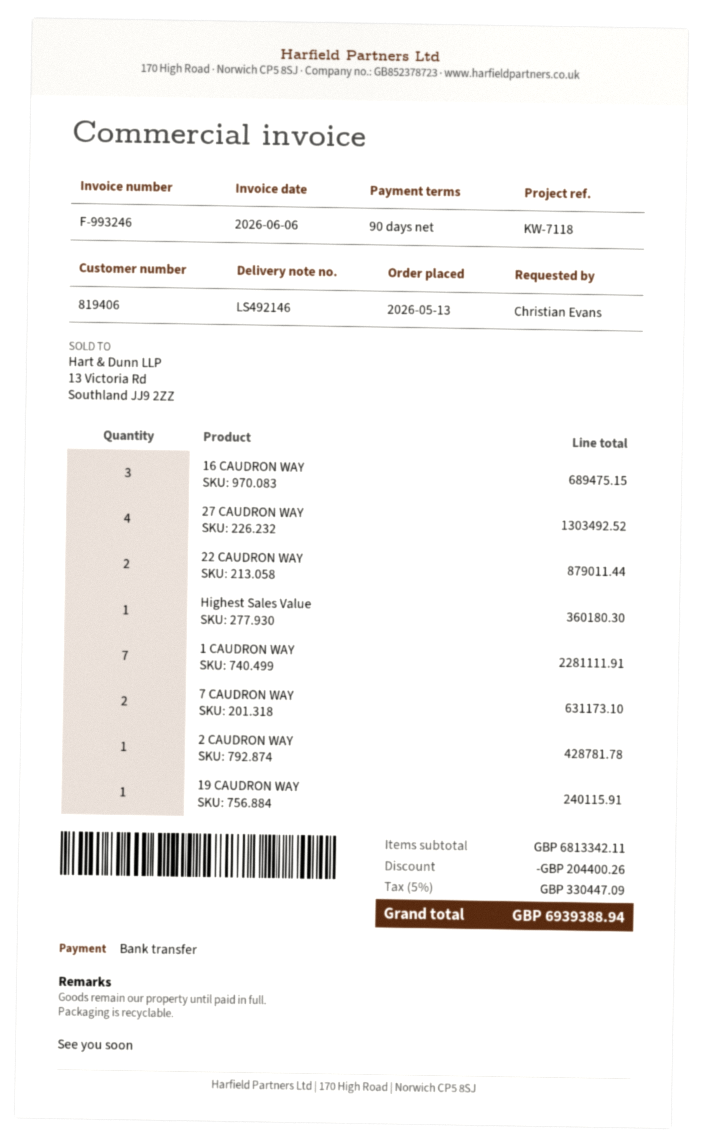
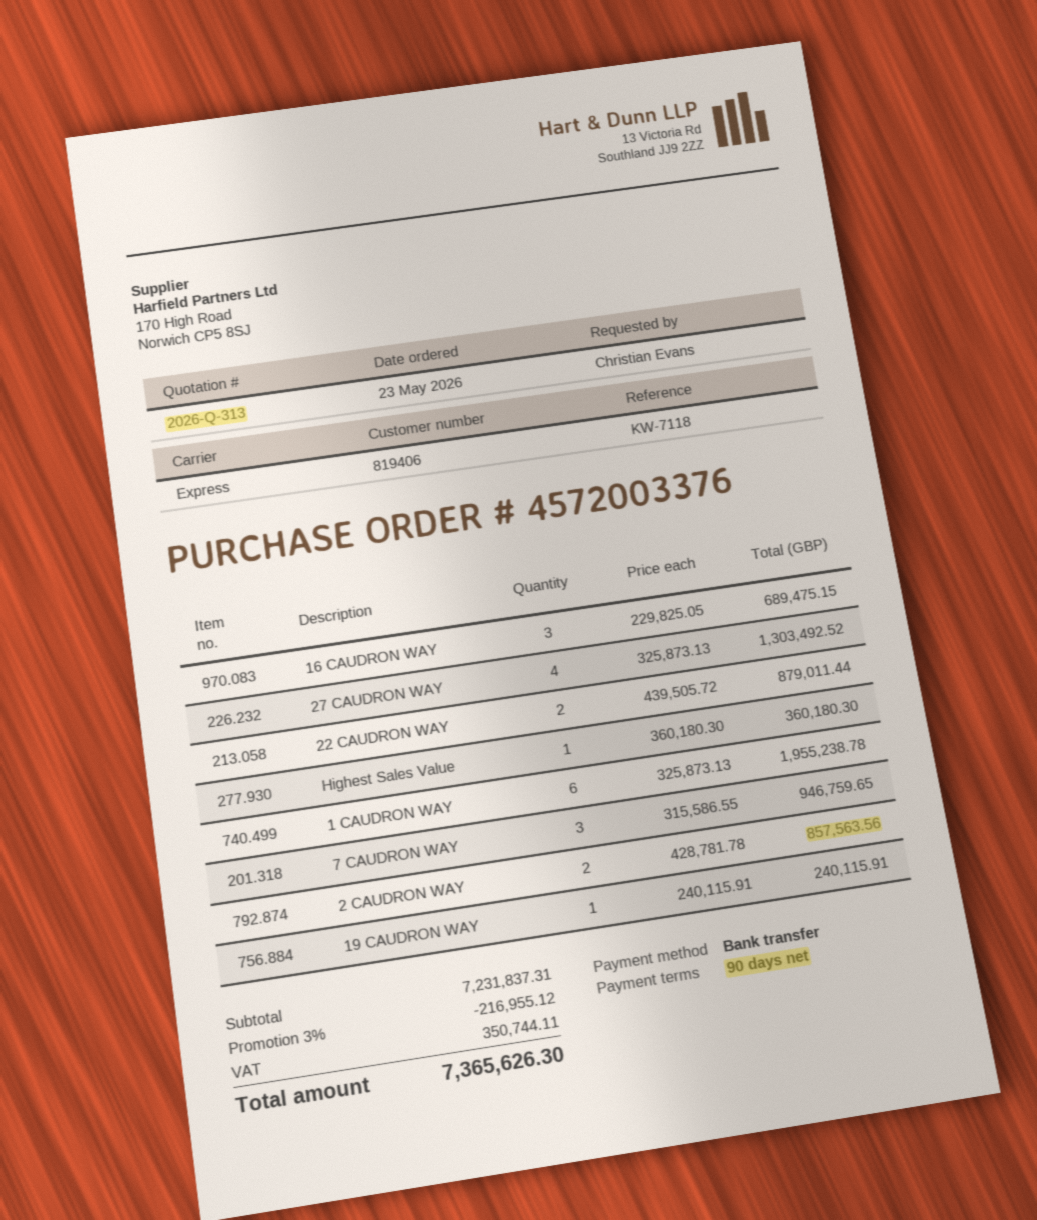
order date: 2026-05-13 -> 2026-05-23
1 CAUDRON WAY: 7 for 2281111.91 -> 6 for 1955238.78
7 CAUDRON WAY: 2 for 631173.10 -> 3 for 946759.65
2 CAUDRON WAY: 1 for 428781.78 -> 2 for 857563.56
subtotal: 6813342.11 -> 7231837.31
discount: 204400.26 -> 216955.12
tax: 330447.09 -> 350744.11
total: 6939388.94 -> 7365626.30

